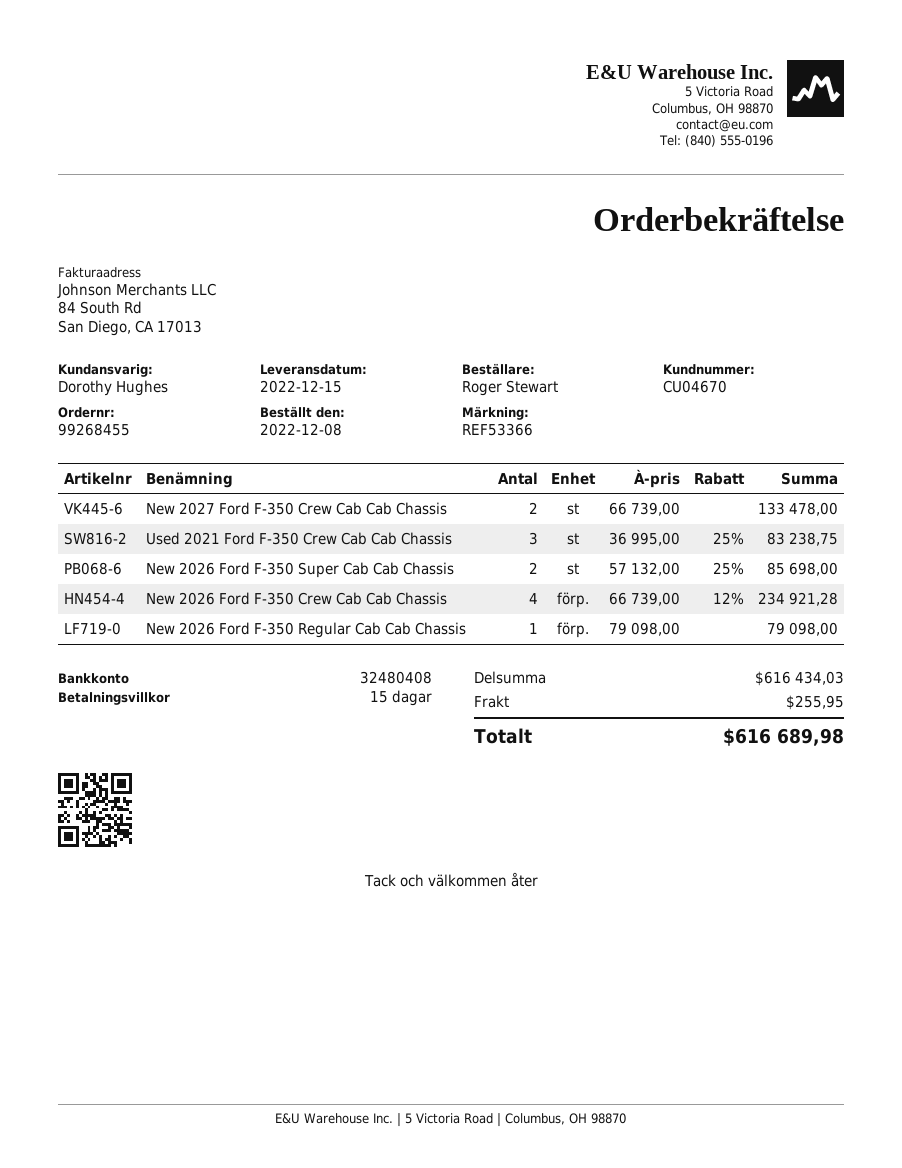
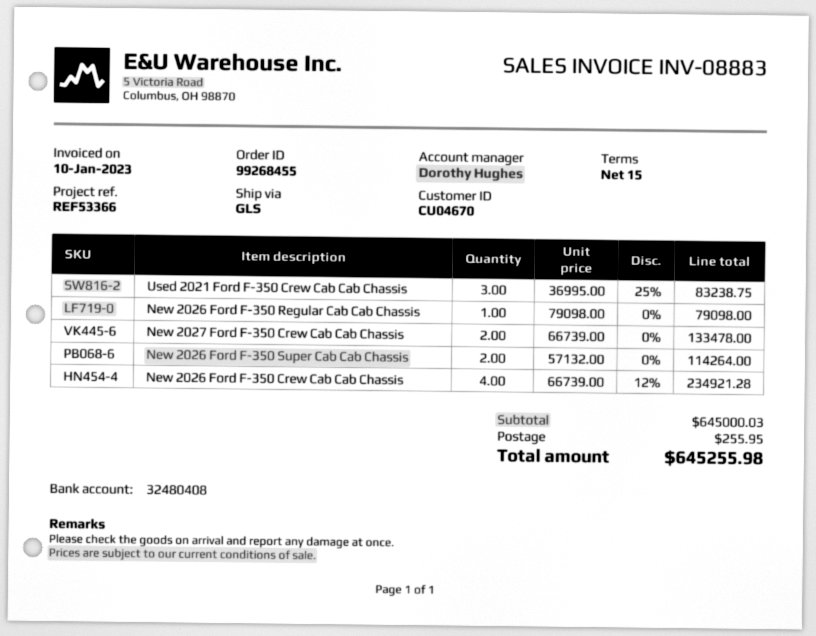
New 2026 Ford F-350 Super Cab Cab Chassis: 2 x 57132.00 - 25% = 85698.00 -> 2 x 57132.00 = 114264.00
subtotal: 616434.03 -> 645000.03
total: 616689.98 -> 645255.98

